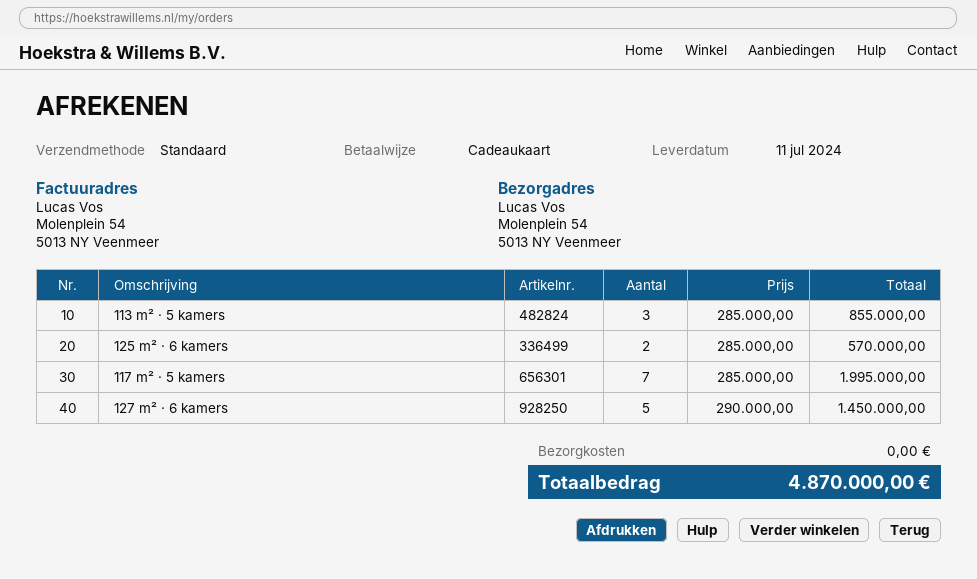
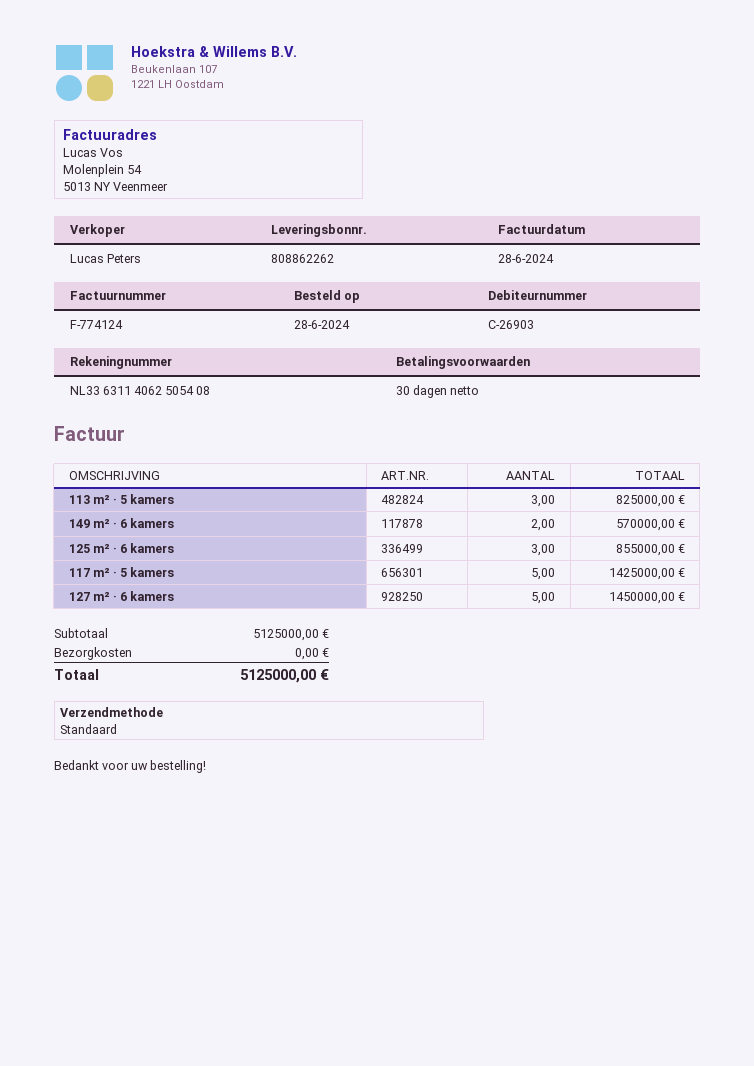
113 m² · 5 kamers: 3 for 855000.00 -> 3 for 825000.00
125 m² · 6 kamers: 2 for 570000.00 -> 3 for 855000.00
117 m² · 5 kamers: 7 for 1995000.00 -> 5 for 1425000.00
149 m² · 6 kamers: none -> 2 for 570000.00
total: 4870000.00 -> 5125000.00

